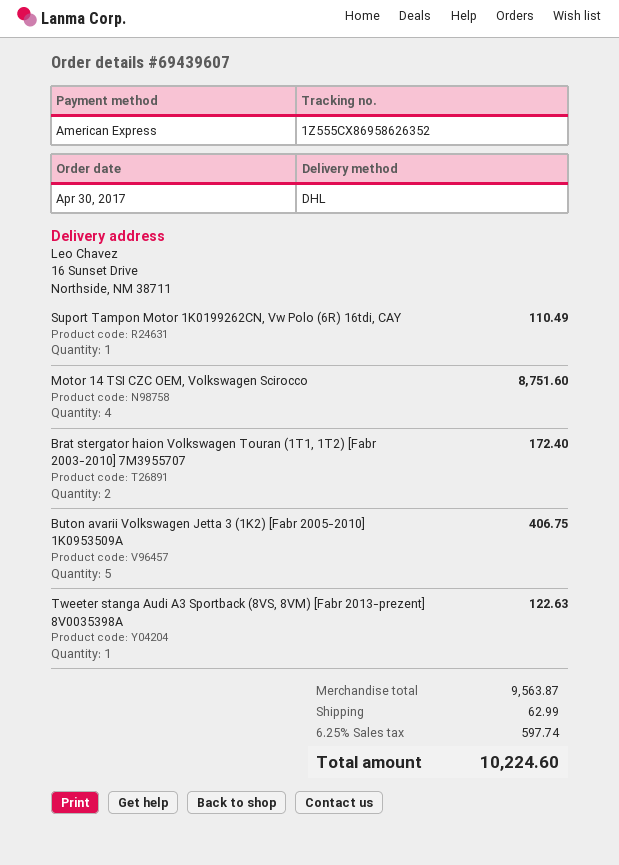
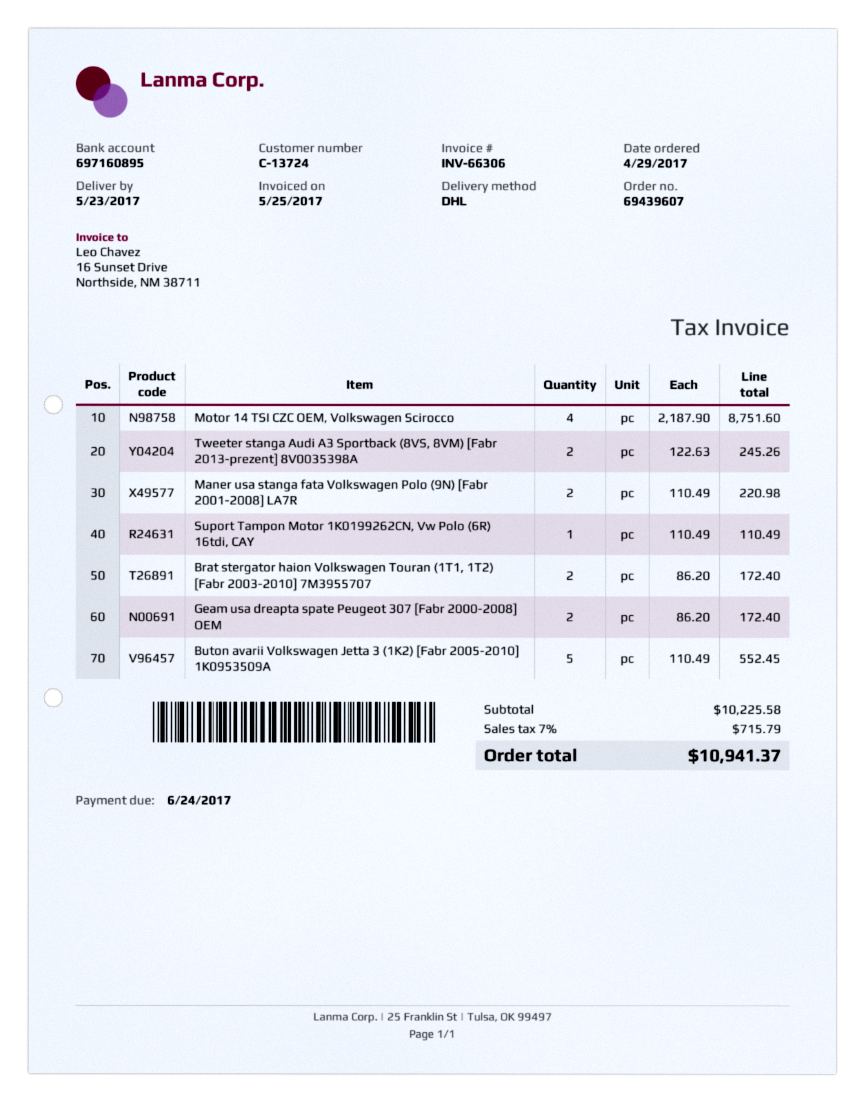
order date: 2017-04-30 -> 2017-04-29
Buton avarii Volkswagen Jetta 3 (1K2) [Fabr 2005-2010] 1K0953509A: 5 for 406.75 -> 5 for 552.45
Tweeter stanga Audi A3 Sportback (8VS, 8VM) [Fabr 2013-prezent] 8V0035398A: 1 for 122.63 -> 2 for 245.26
Maner usa stanga fata Volkswagen Polo (9N) [Fabr 2001-2008] LA7R: none -> 2 for 220.98
Geam usa dreapta spate Peugeot 307 [Fabr 2000-2008] OEM: none -> 2 for 172.40
subtotal: 9563.87 -> 10225.58
shipping: 62.99 -> none
tax: 6.25% = 597.74 -> 7% = 715.79
total: 10224.60 -> 10941.37

